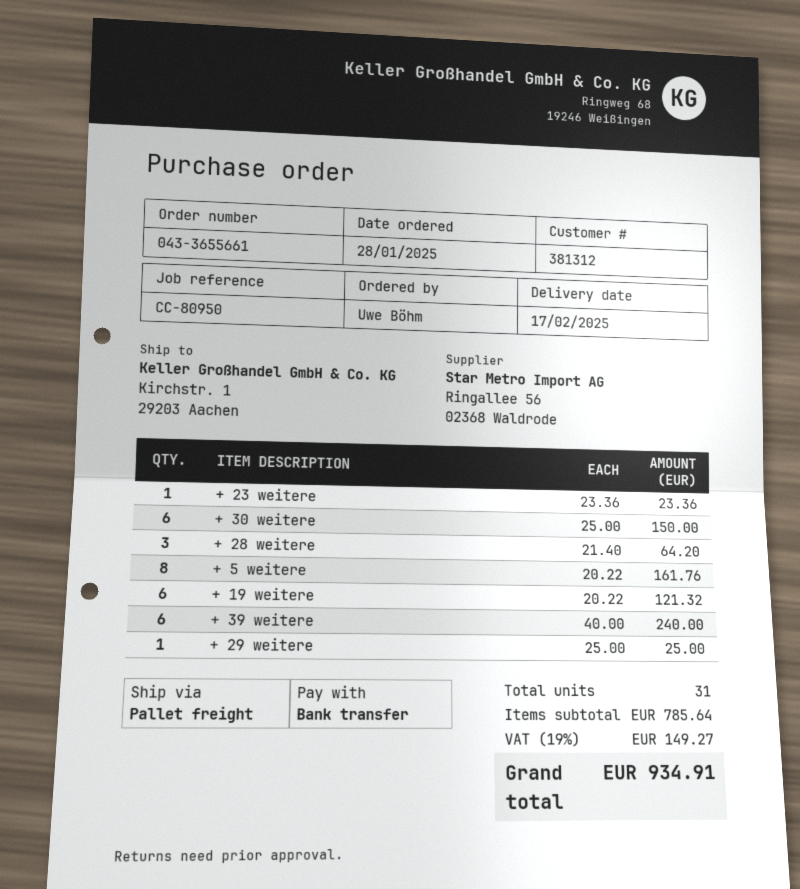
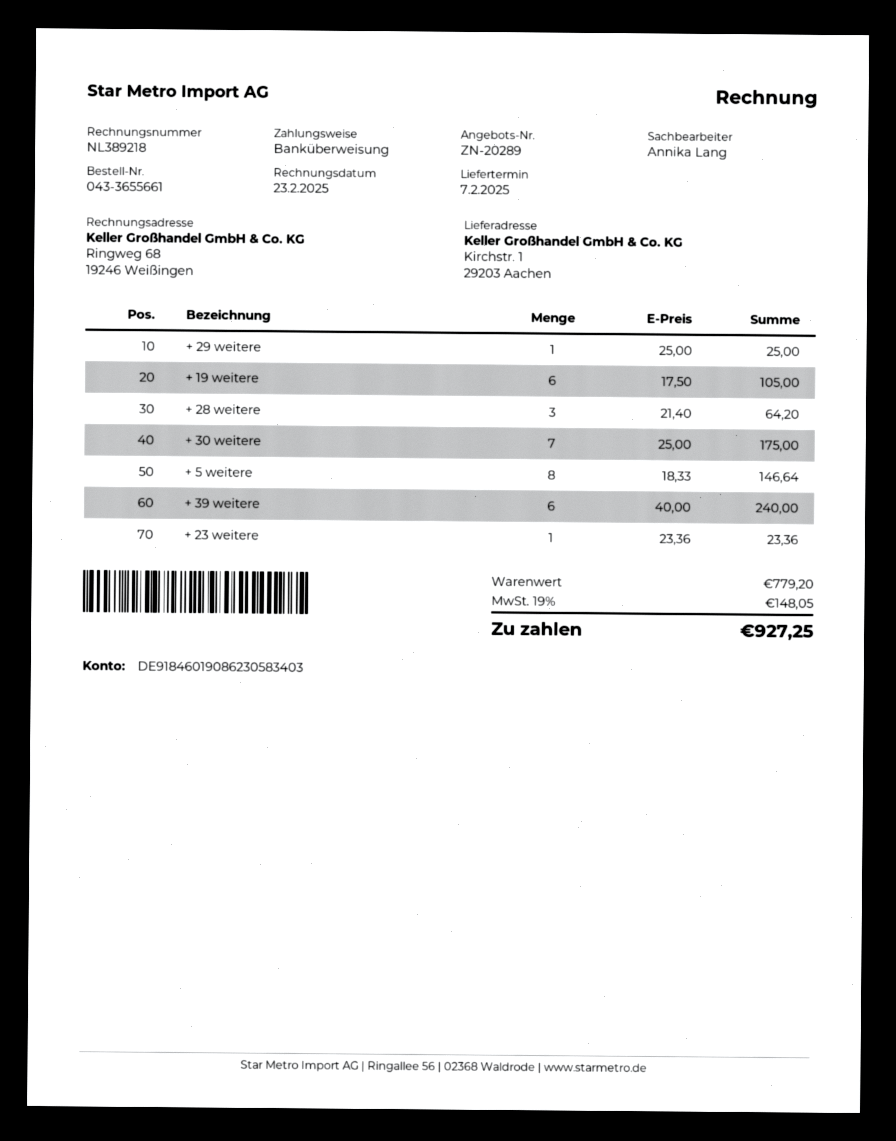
delivery date: 2025-02-17 -> 2025-02-07
+ 30 weitere: 6 x 25.00 = 150.00 -> 7 x 25.00 = 175.00
+ 5 weitere: 8 x 20.22 = 161.76 -> 8 x 18.33 = 146.64
+ 19 weitere: 6 x 20.22 = 121.32 -> 6 x 17.50 = 105.00
subtotal: 785.64 -> 779.20
tax: 19% = 149.27 -> 19% = 148.05
total: 934.91 -> 927.25

